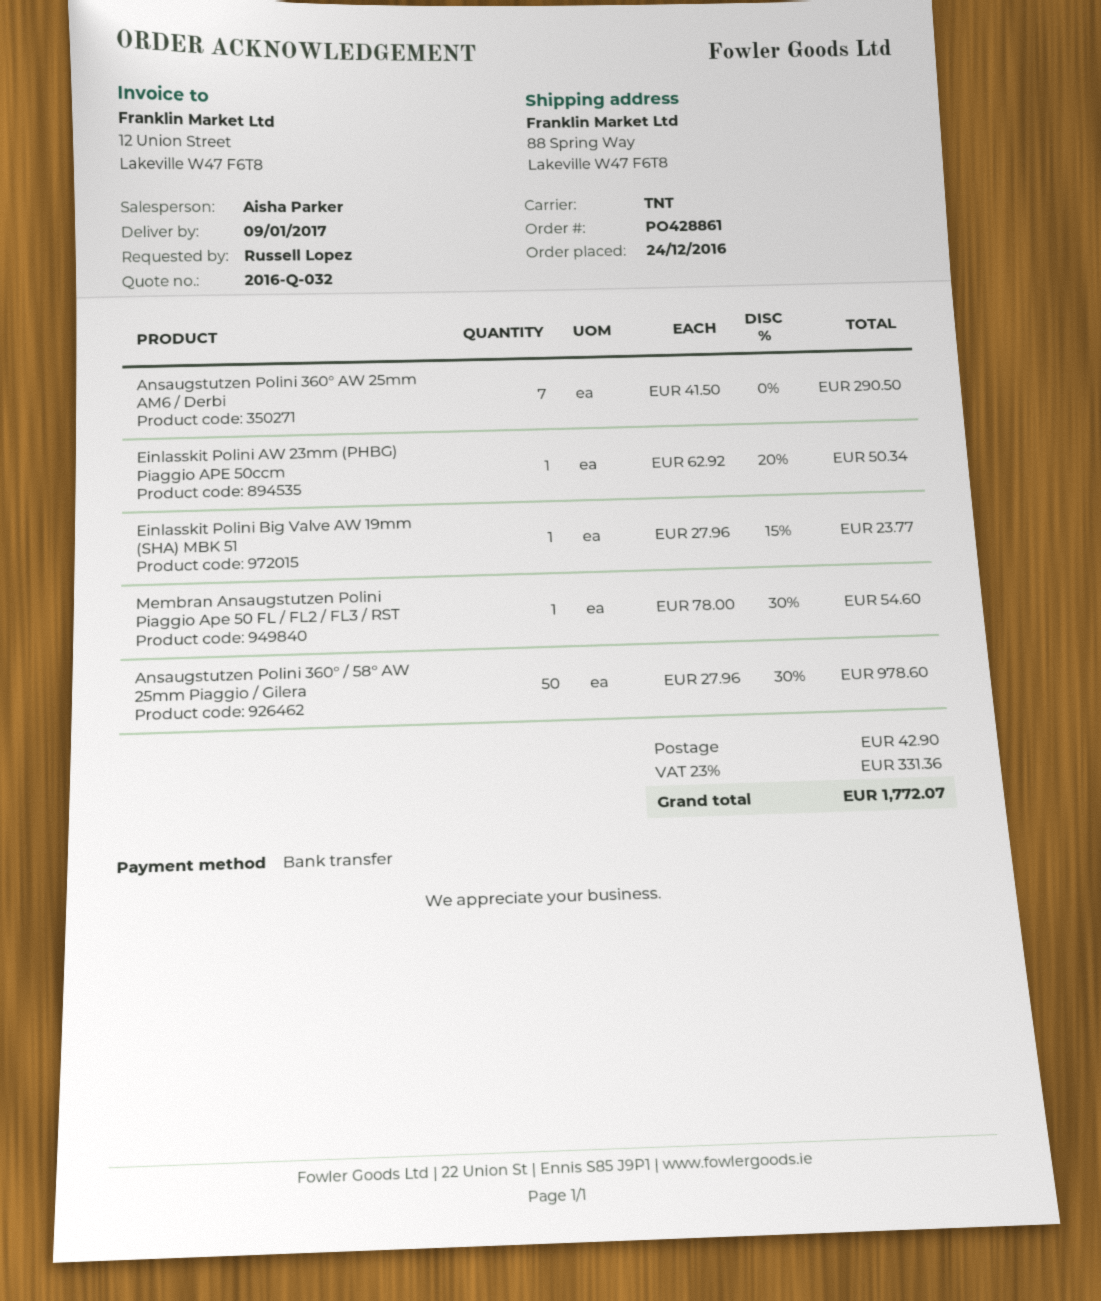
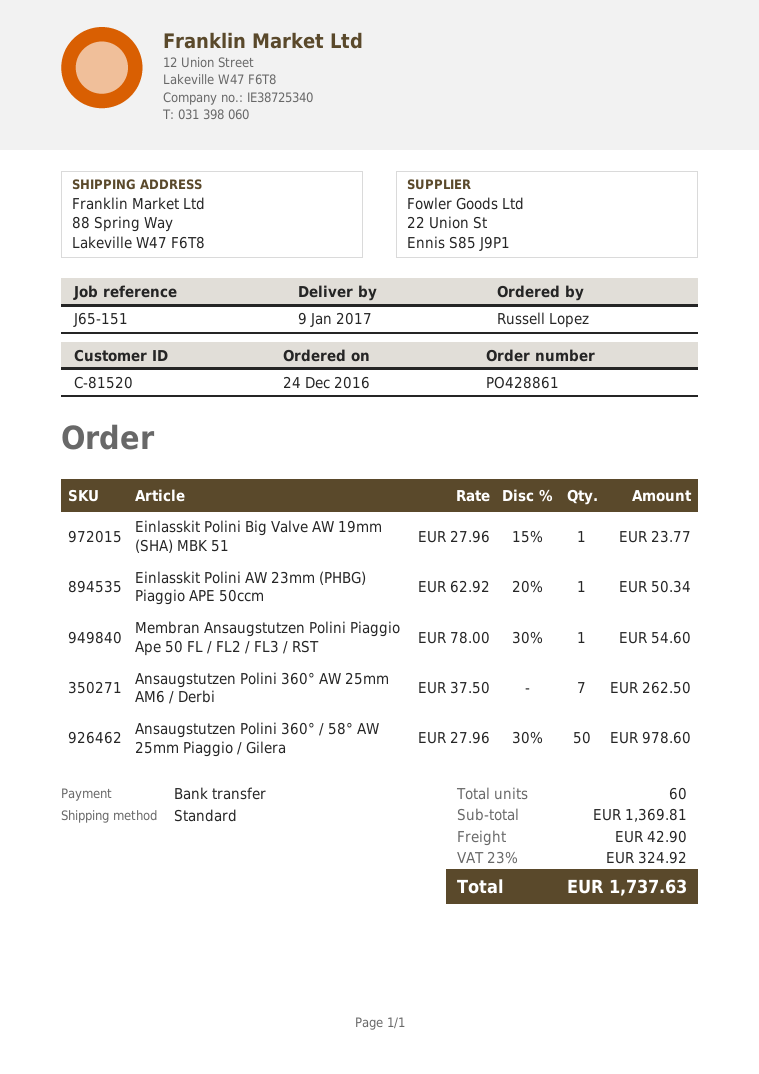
shipping method: TNT -> standard
Ansaugstutzen Polini 360° AW 25mm AM6 / Derbi: 7 x 41.50 = 290.50 -> 7 x 37.50 = 262.50
tax: 23% = 331.36 -> 23% = 324.92
total: 1772.07 -> 1737.63

